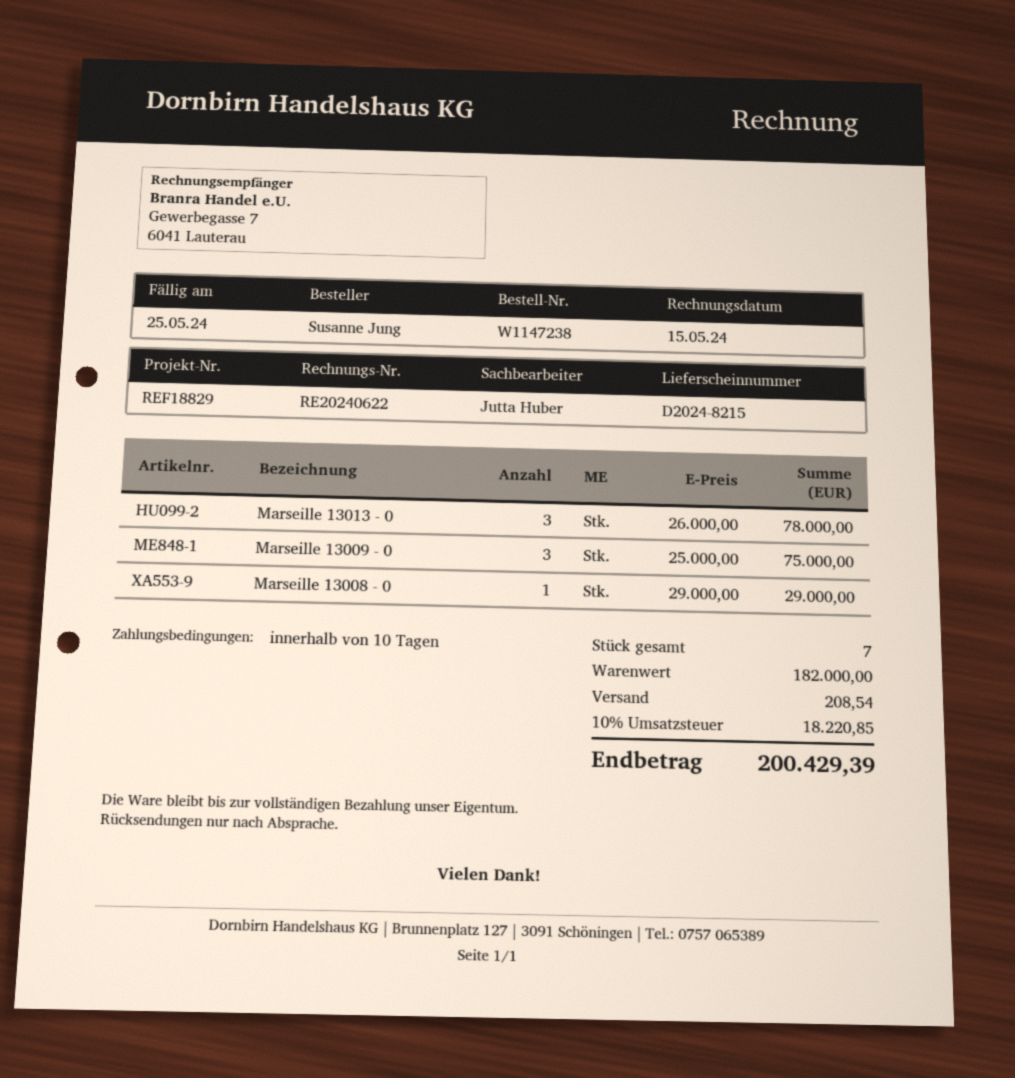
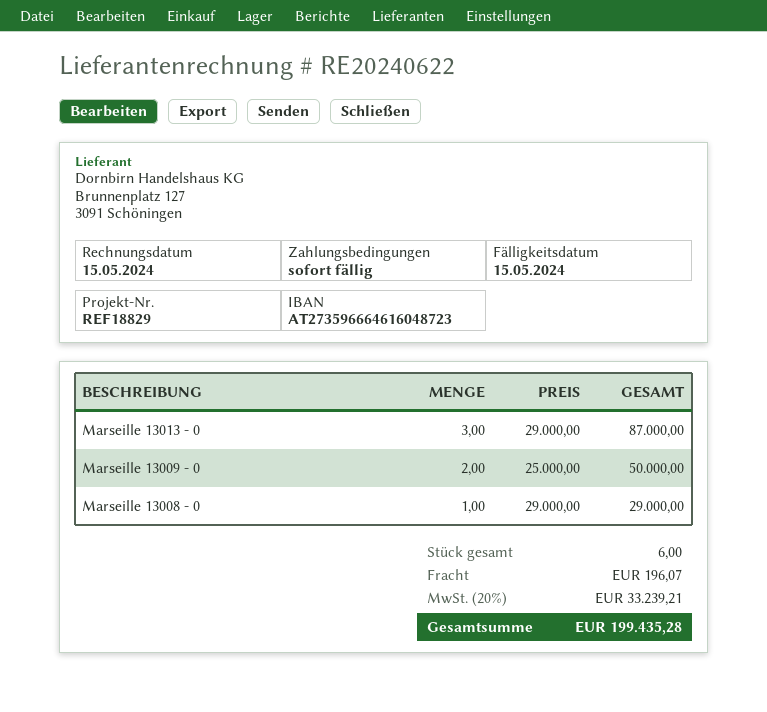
payment terms: 10 days -> on receipt
due date: 2024-05-25 -> 2024-05-15
Marseille 13013 - 0: 3 x 26000.00 = 78000.00 -> 3 x 29000.00 = 87000.00
Marseille 13009 - 0: 3 x 25000.00 = 75000.00 -> 2 x 25000.00 = 50000.00
total quantity: 7 -> 6
shipping: 208.54 -> 196.07
tax: 10% = 18220.85 -> 20% = 33239.21
total: 200429.39 -> 199435.28

